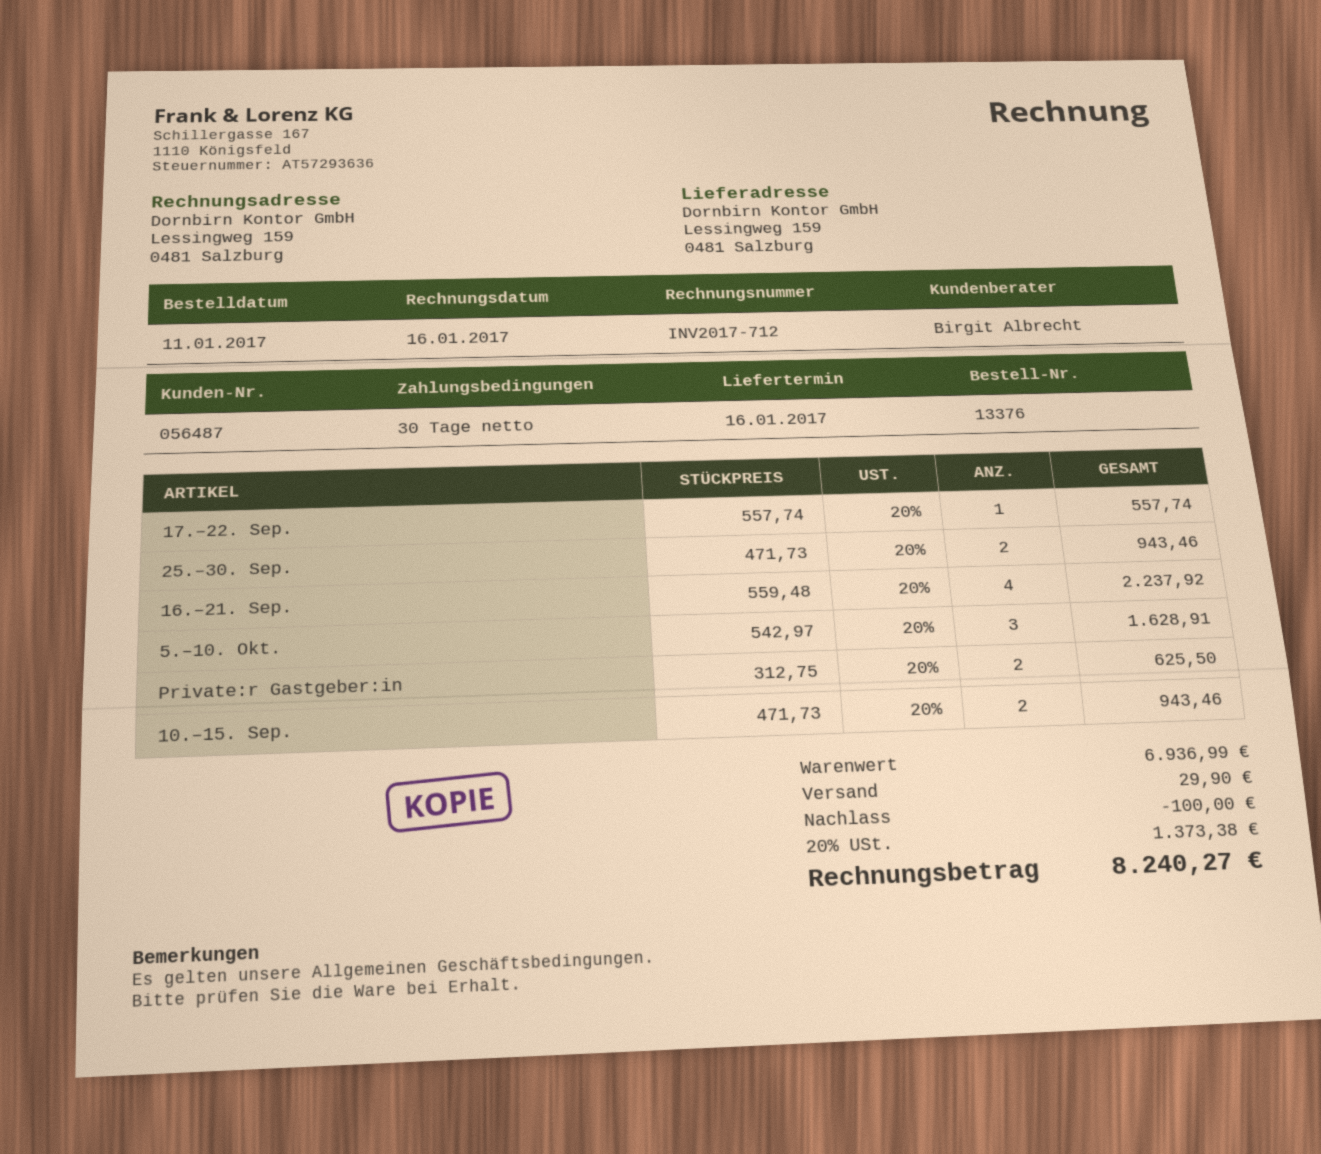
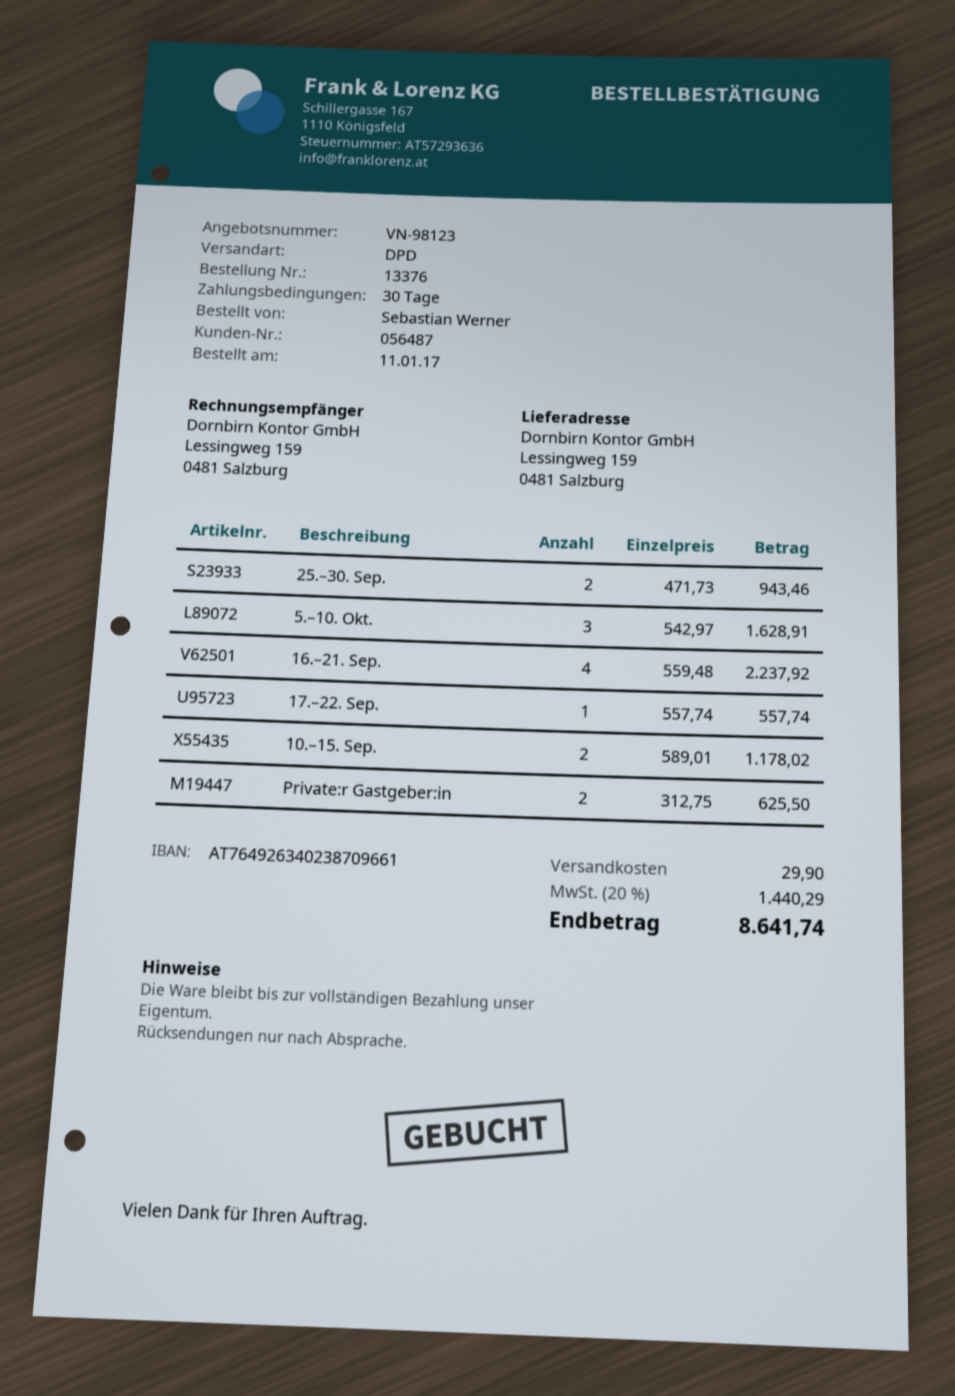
10.–15. Sep.: 2 x 471.73 = 943.46 -> 2 x 589.01 = 1178.02
discount: 100.00 -> none
tax: 20% = 1373.38 -> 20% = 1440.29
total: 8240.27 -> 8641.74

